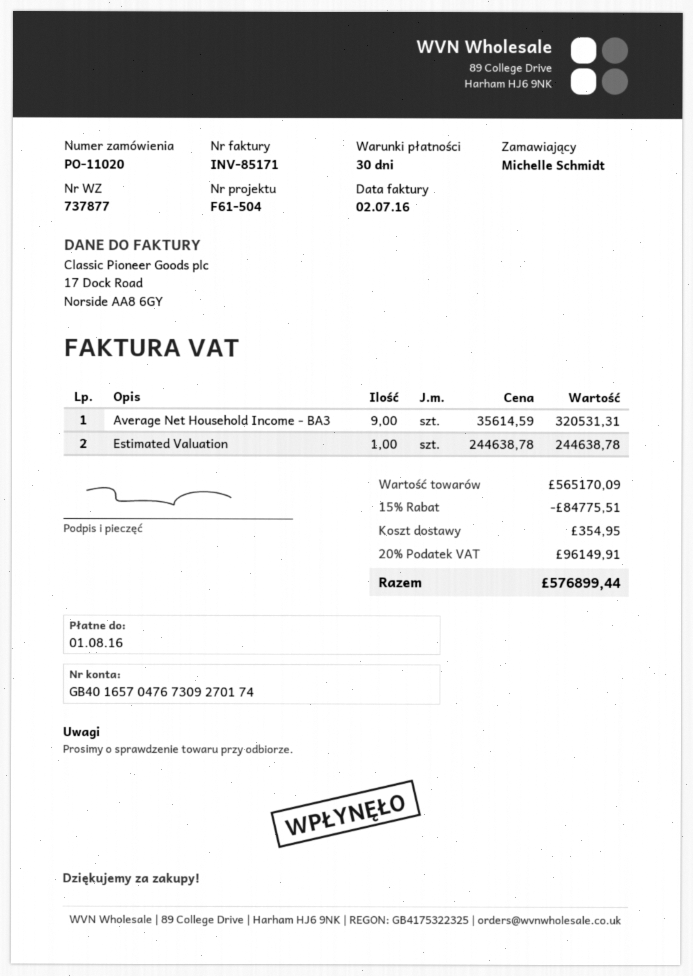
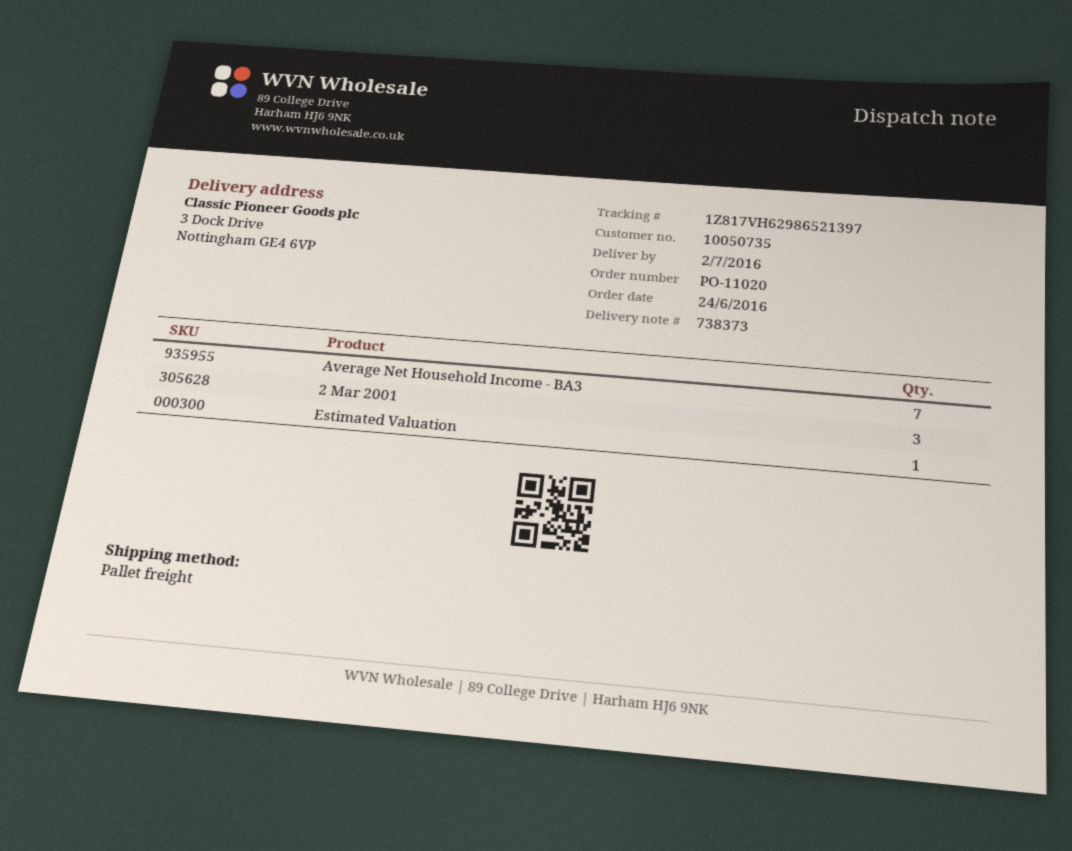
delivery note number: 737877 -> 738373
Average Net Household Income - BA3: 9 -> 7
2 Mar 2001: none -> 3

